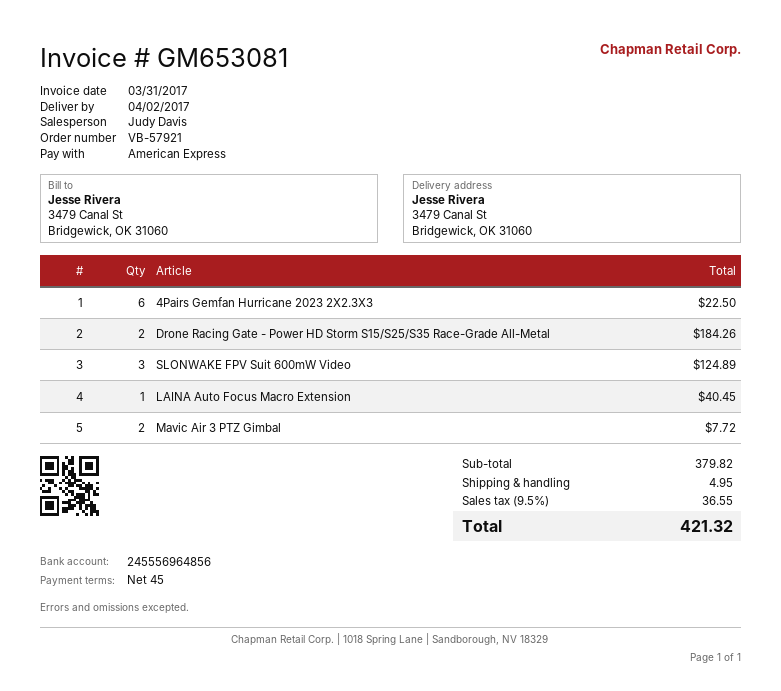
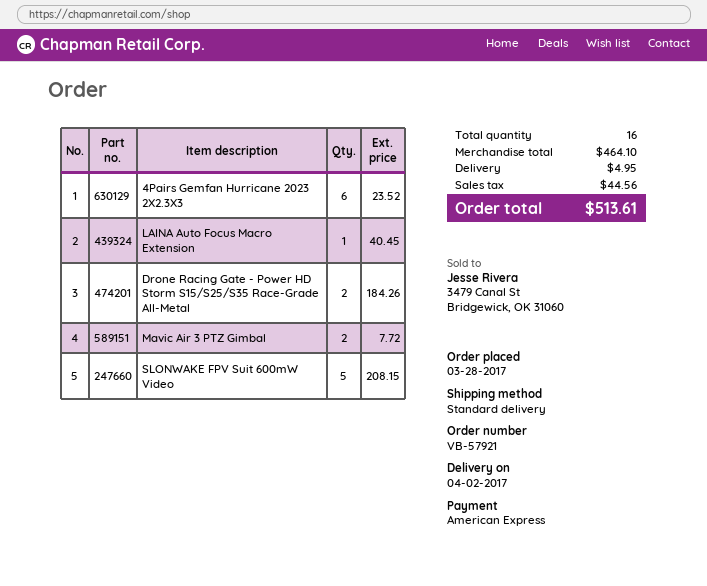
4Pairs Gemfan Hurricane 2023 2X2.3X3: 6 for 22.50 -> 6 for 23.52
SLONWAKE FPV Suit 600mW Video: 3 for 124.89 -> 5 for 208.15
subtotal: 379.82 -> 464.10
tax: 36.55 -> 44.56
total: 421.32 -> 513.61

